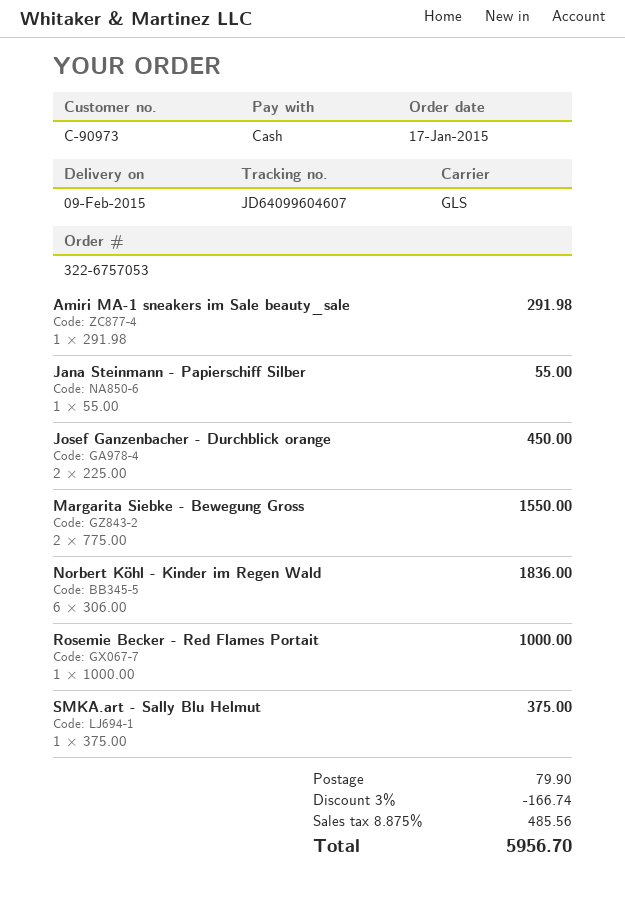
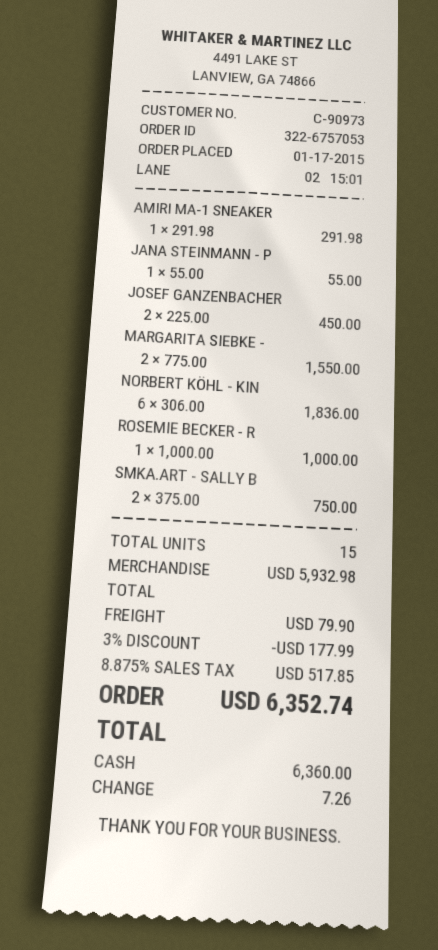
SMKA.art - Sally Blu Helmut: 1 x 375.00 = 375.00 -> 2 x 375.00 = 750.00
discount: 3% = 166.74 -> 3% = 177.99
tax: 8.875% = 485.56 -> 8.875% = 517.85
total: 5956.70 -> 6352.74

